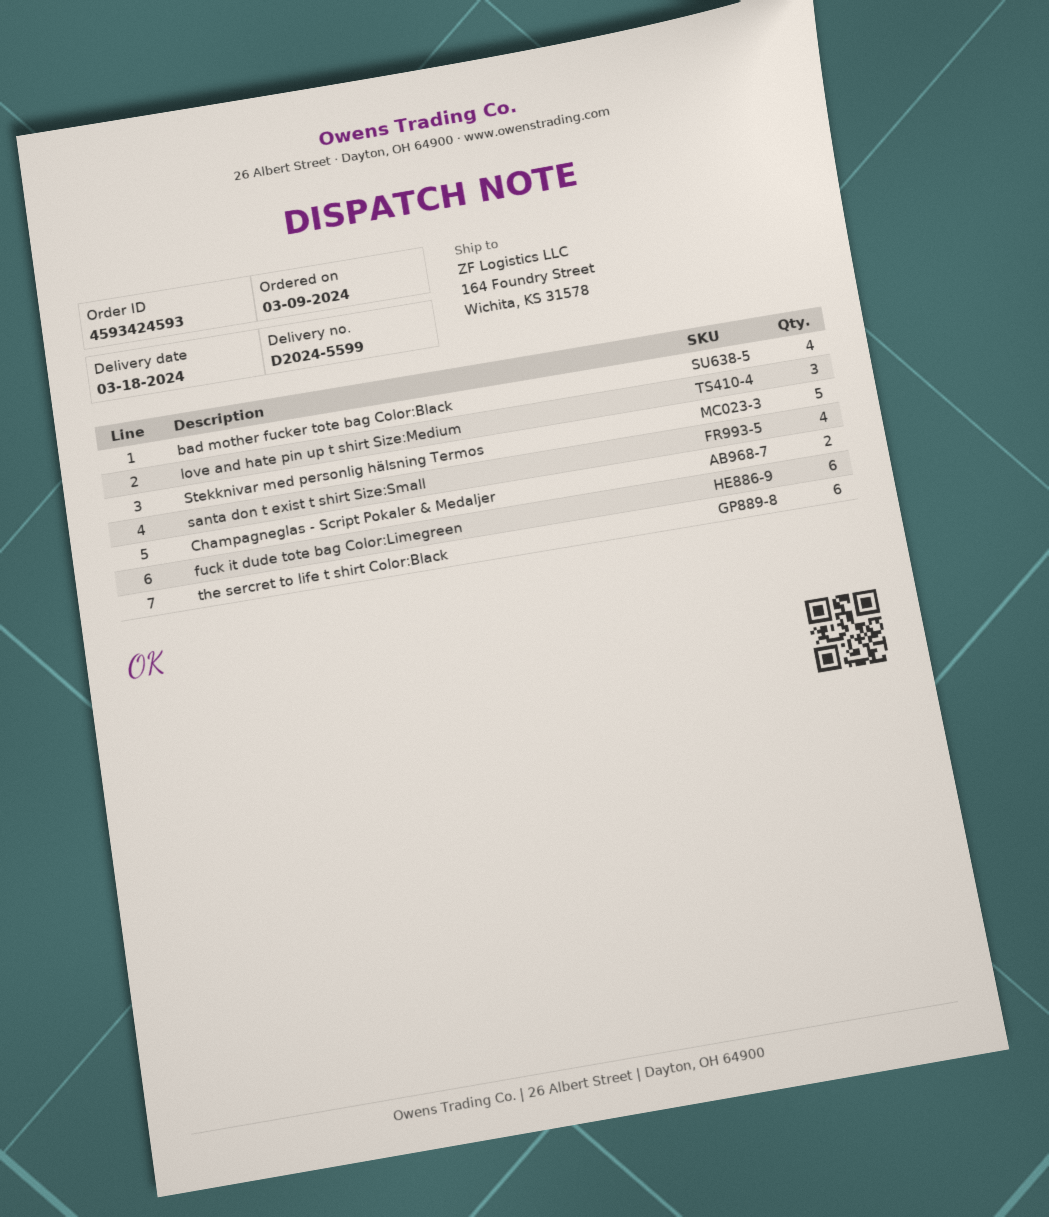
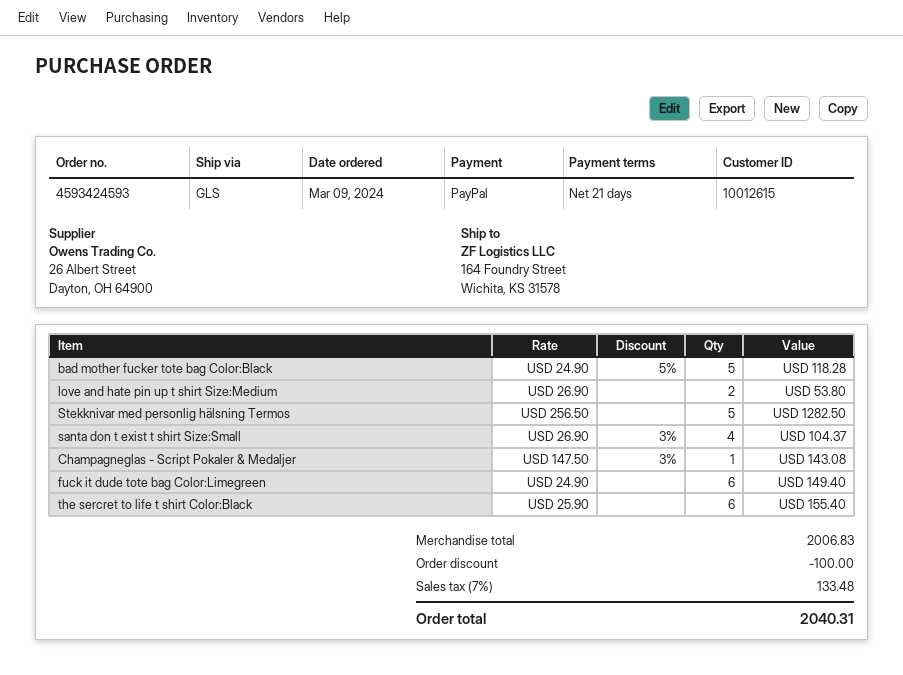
bad mother fucker tote bag Color:Black: 4 -> 5
love and hate pin up t shirt Size:Medium: 3 -> 2
Champagneglas - Script Pokaler & Medaljer: 2 -> 1

